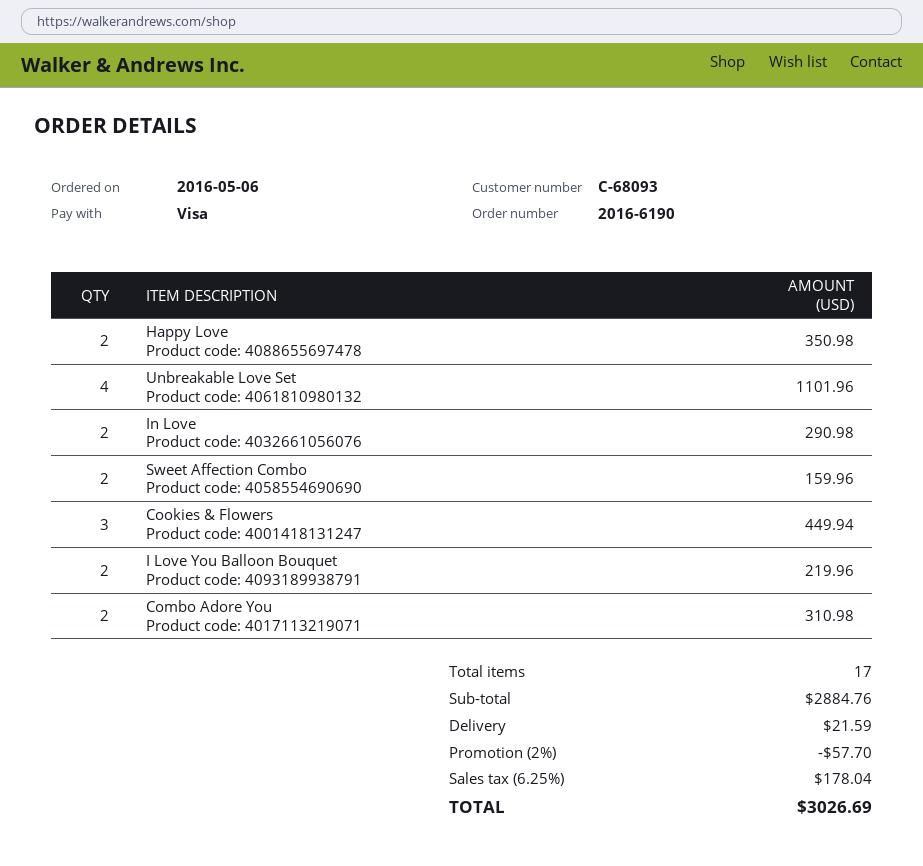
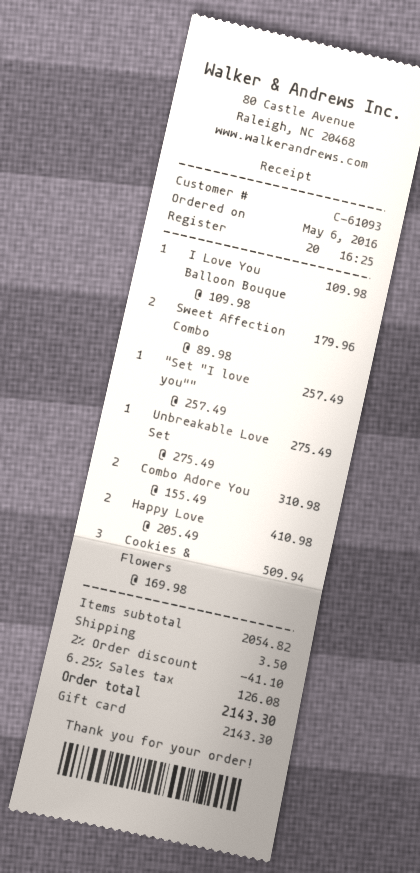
customer number: C-68093 -> C-61093
payment method: Visa -> gift card
Happy Love: 2 for 350.98 -> 2 for 410.98
Unbreakable Love Set: 4 for 1101.96 -> 1 for 275.49
In Love: 2 for 290.98 -> none
Sweet Affection Combo: 2 for 159.96 -> 2 for 179.96
Cookies & Flowers: 3 for 449.94 -> 3 for 509.94
I Love You Balloon Bouquet: 2 for 219.96 -> 1 for 109.98
"Set "I love you"": none -> 1 for 257.49
subtotal: 2884.76 -> 2054.82
discount: 2% = 57.70 -> 2% = 41.10
shipping: 21.59 -> 3.50
tax: 6.25% = 178.04 -> 6.25% = 126.08
total: 3026.69 -> 2143.30

